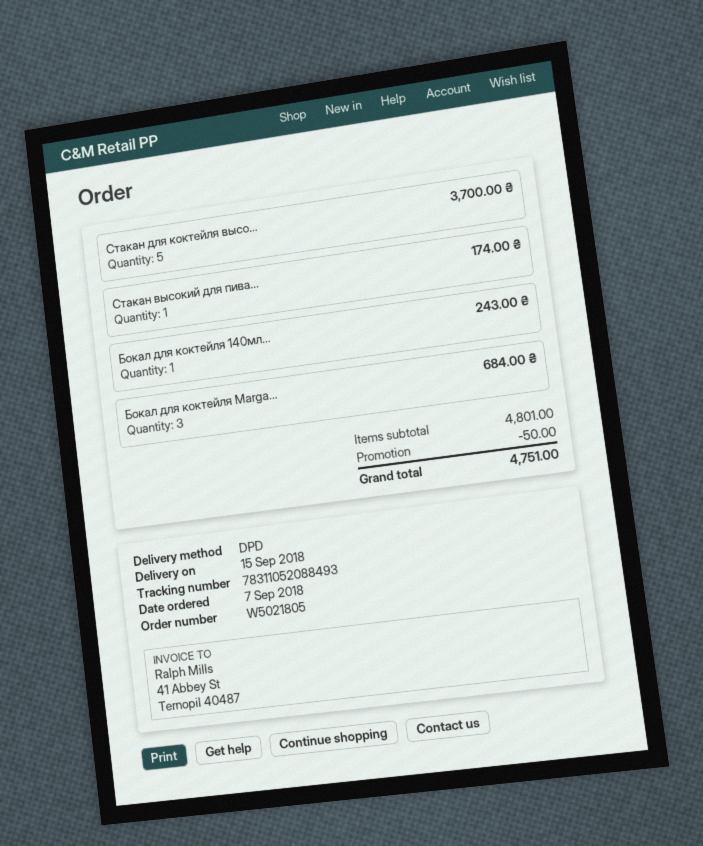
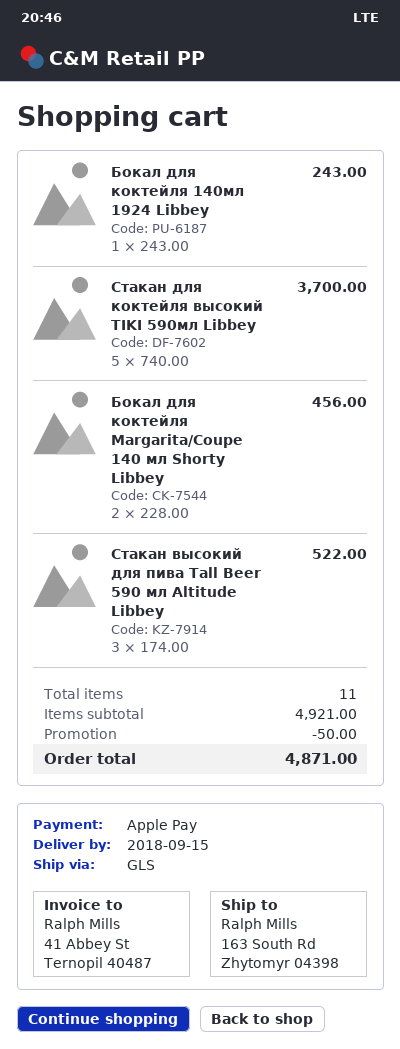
shipping method: DPD -> GLS
Стакан высокий для пива...: 1 for 174.00 -> 3 for 522.00
Бокал для коктейля Marga...: 3 for 684.00 -> 2 for 456.00
subtotal: 4801.00 -> 4921.00
total: 4751.00 -> 4871.00

